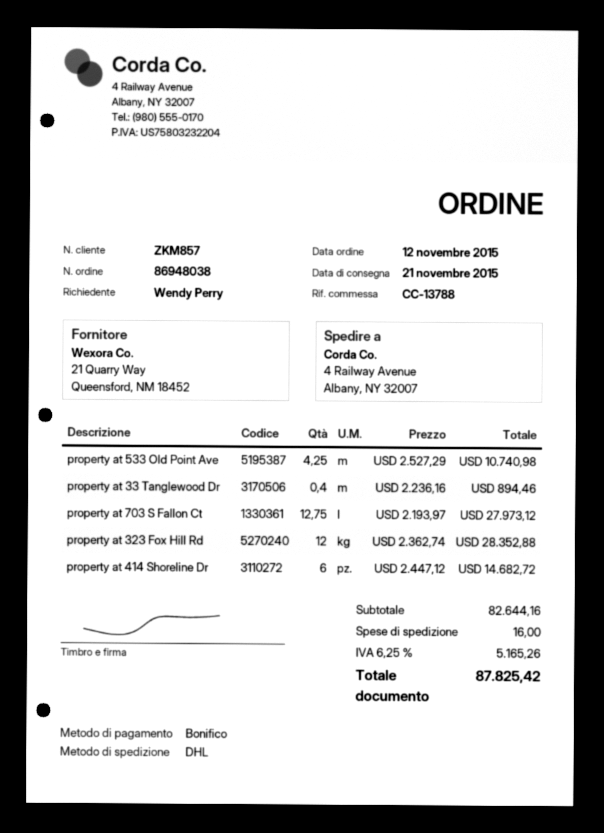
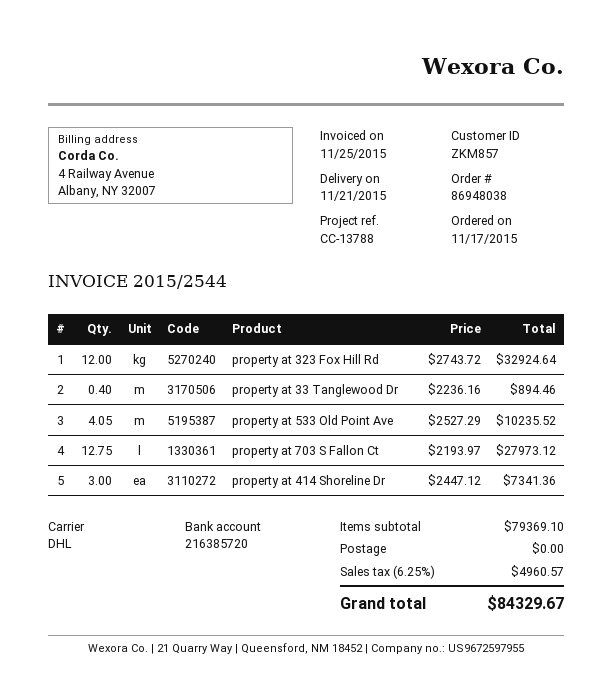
order date: 2015-11-12 -> 2015-11-17
property at 533 Old Point Ave: 4.25 x 2527.29 = 10740.98 -> 4.05 x 2527.29 = 10235.52
property at 323 Fox Hill Rd: 12 x 2362.74 = 28352.88 -> 12 x 2743.72 = 32924.64
property at 414 Shoreline Dr: 6 x 2447.12 = 14682.72 -> 3 x 2447.12 = 7341.36
subtotal: 82644.16 -> 79369.10
shipping: 16.00 -> 0.00
tax: 6.25% = 5165.26 -> 6.25% = 4960.57
total: 87825.42 -> 84329.67

